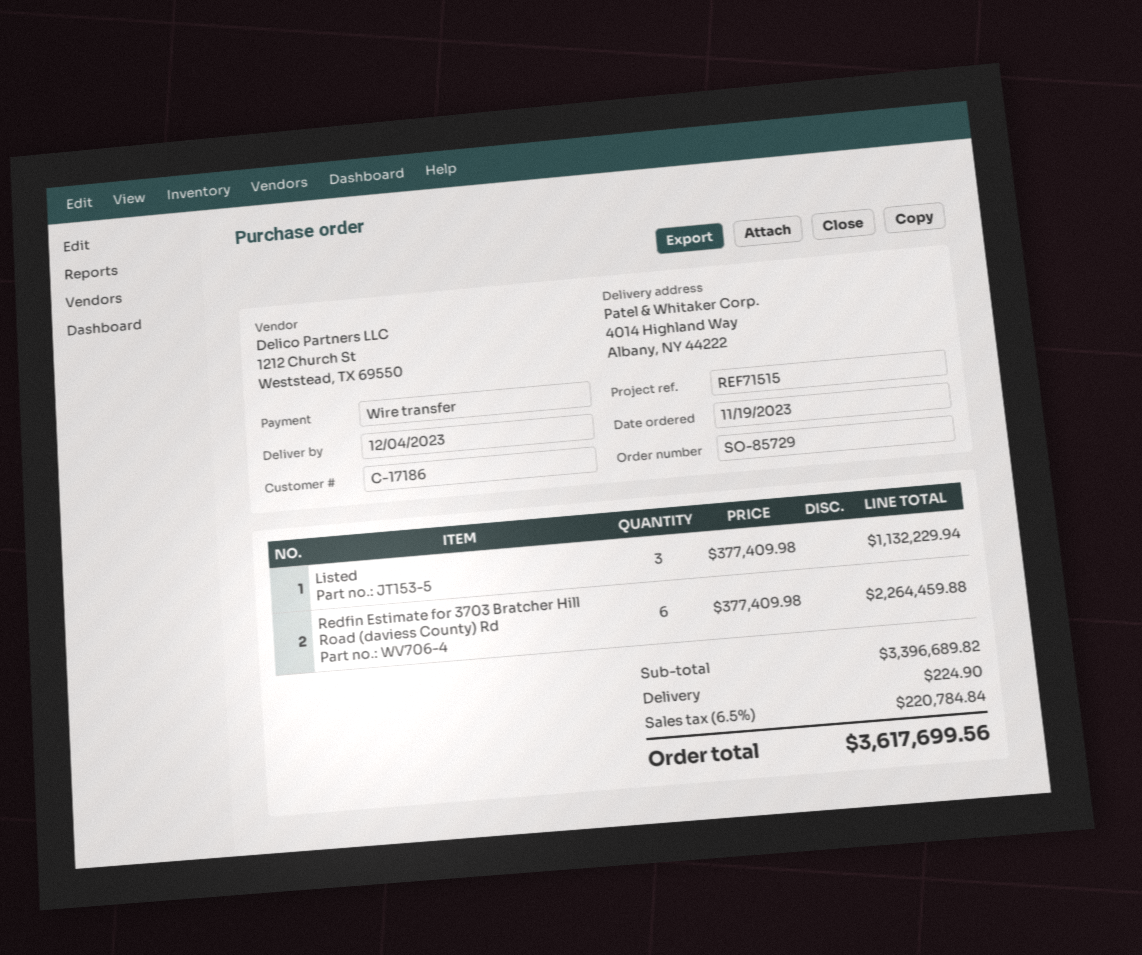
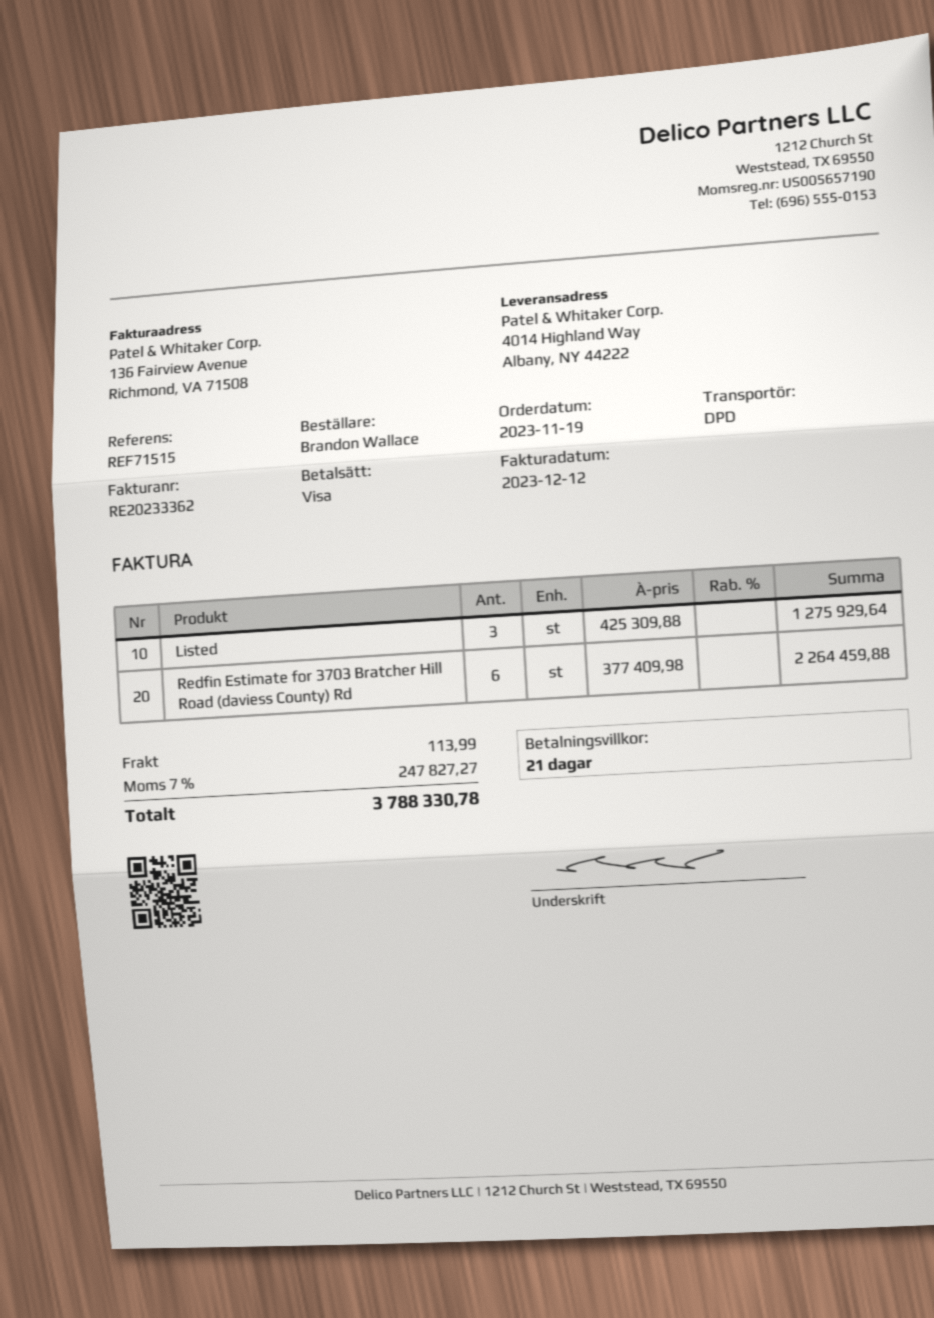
payment method: bank transfer -> Visa
Listed: 3 x 377409.98 = 1132229.94 -> 3 x 425309.88 = 1275929.64
shipping: 224.90 -> 113.99
tax: 6.5% = 220784.84 -> 7% = 247827.27
total: 3617699.56 -> 3788330.78

